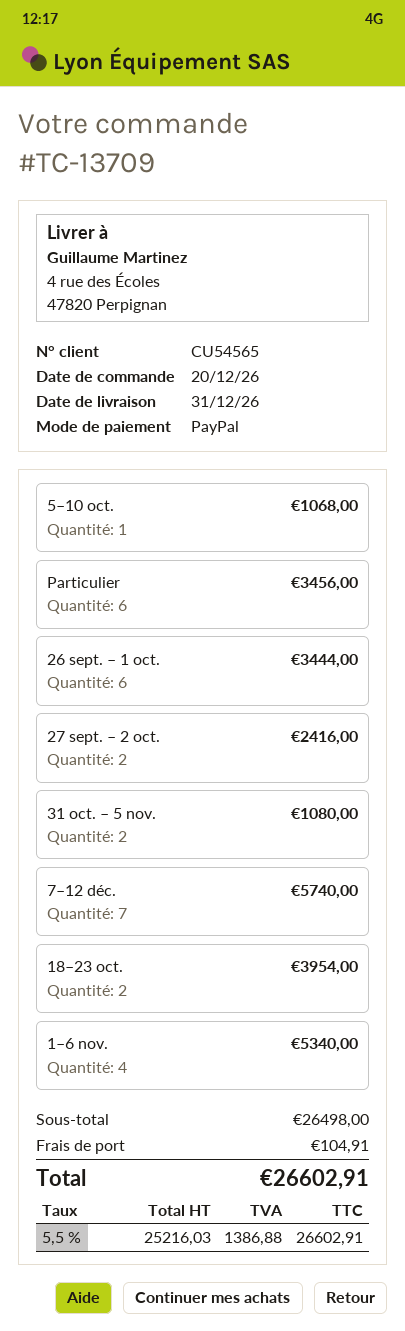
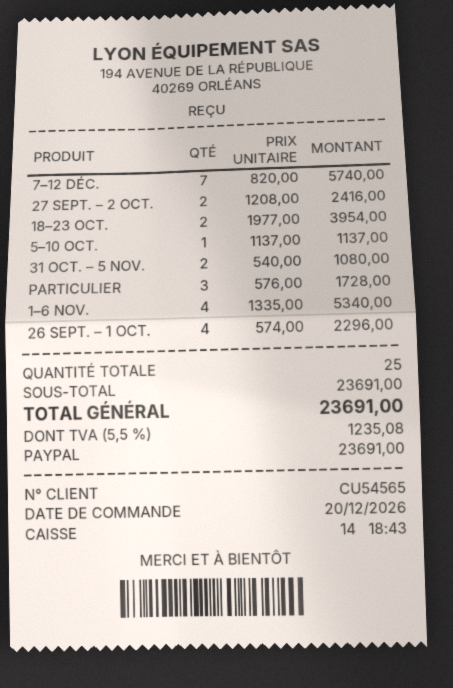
5–10 oct.: 1 for 1068.00 -> 1 for 1137.00
Particulier: 6 for 3456.00 -> 3 for 1728.00
26 sept. – 1 oct.: 6 for 3444.00 -> 4 for 2296.00
subtotal: 26498.00 -> 23691.00
shipping: 104.91 -> none
tax: 5.5% = 1386.88 -> 5.5% = 1235.08
total: 26602.91 -> 23691.00

